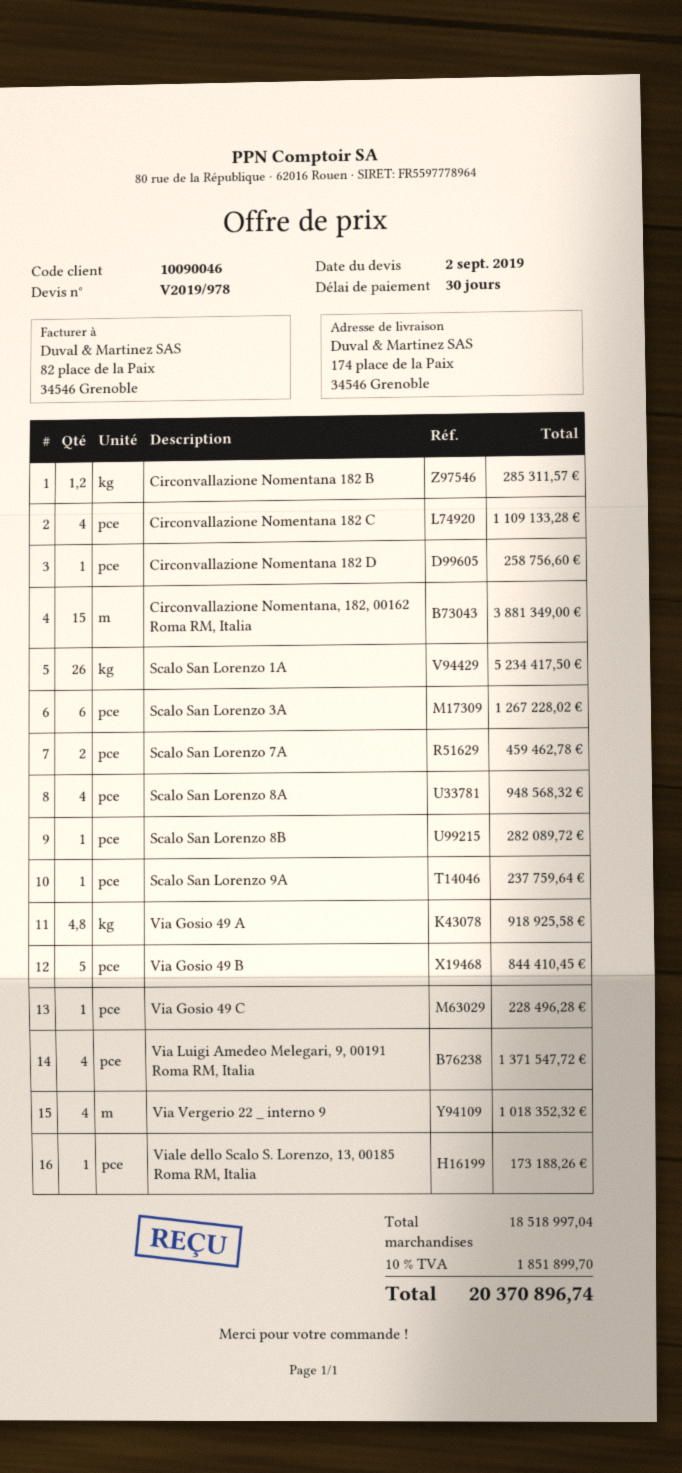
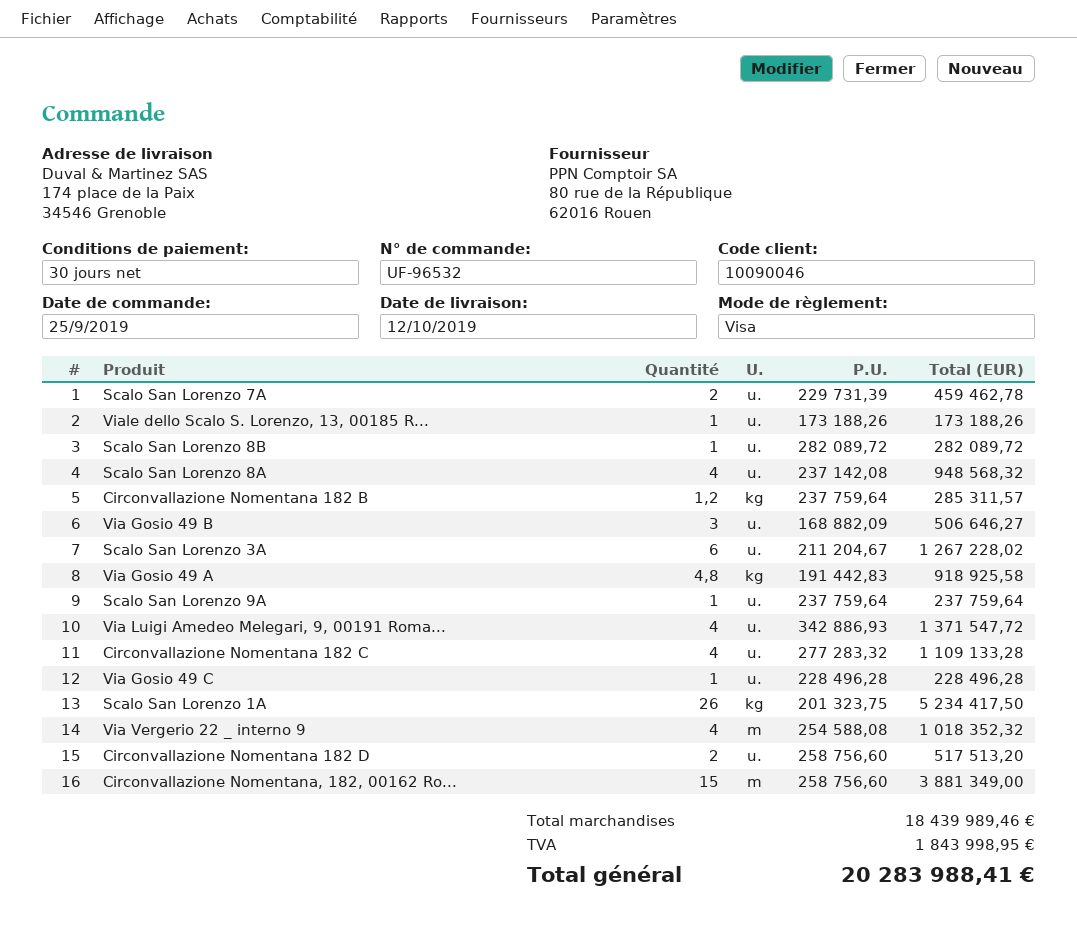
Circonvallazione Nomentana 182 D: 1 for 258756.60 -> 2 for 517513.20
Via Gosio 49 B: 5 for 844410.45 -> 3 for 506646.27
subtotal: 18518997.04 -> 18439989.46
tax: 1851899.70 -> 1843998.95
total: 20370896.74 -> 20283988.41

